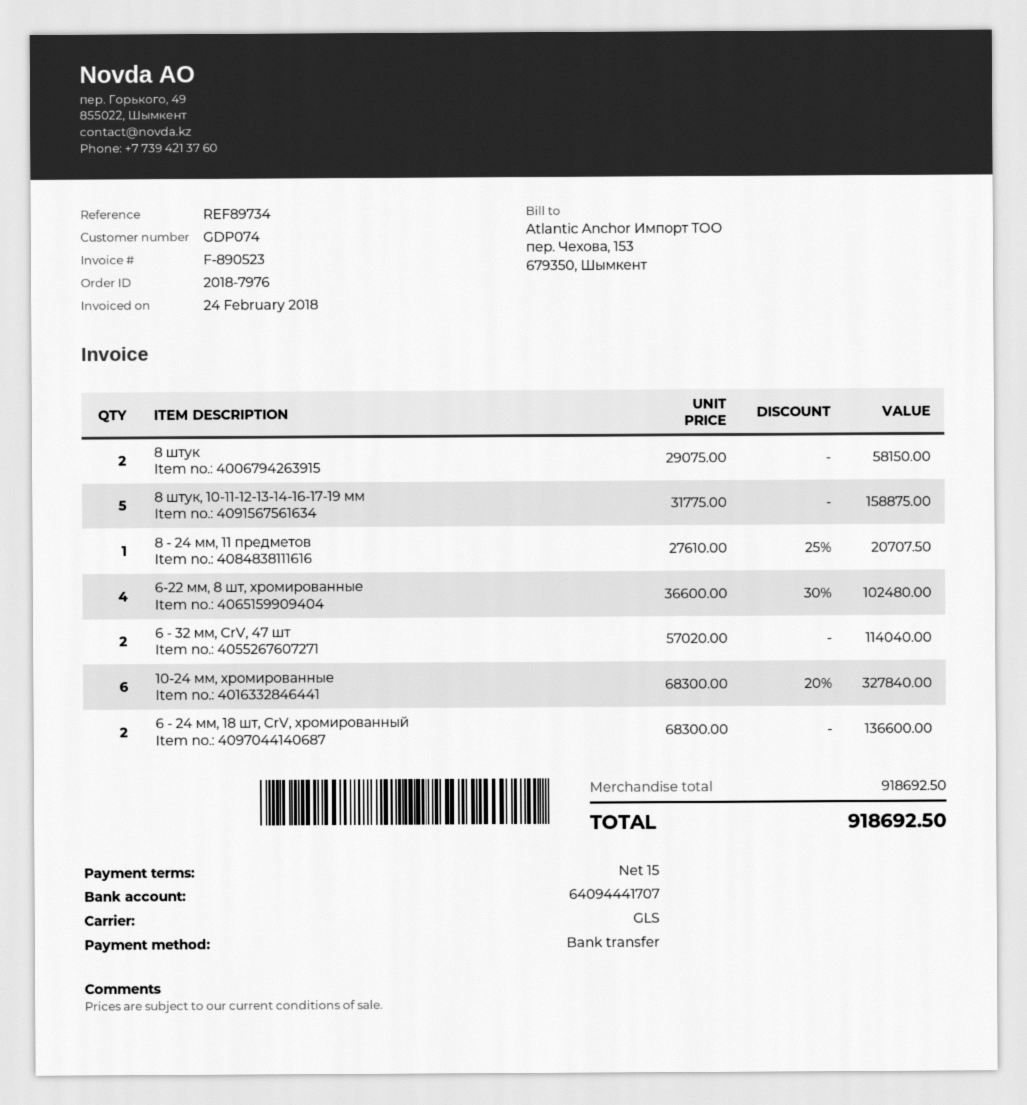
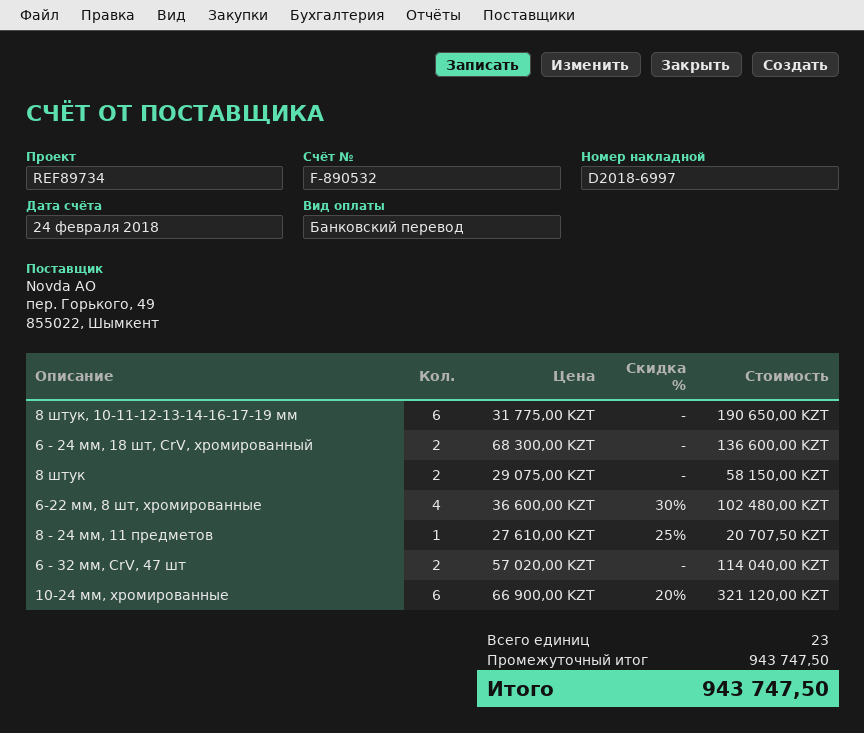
invoice number: F-890523 -> F-890532
8 штук, 10-11-12-13-14-16-17-19 мм: 5 x 31775.00 = 158875.00 -> 6 x 31775.00 = 190650.00
10-24 мм, хромированные: 6 x 68300.00 - 20% = 327840.00 -> 6 x 66900.00 - 20% = 321120.00
subtotal: 918692.50 -> 943747.50
total: 918692.50 -> 943747.50

